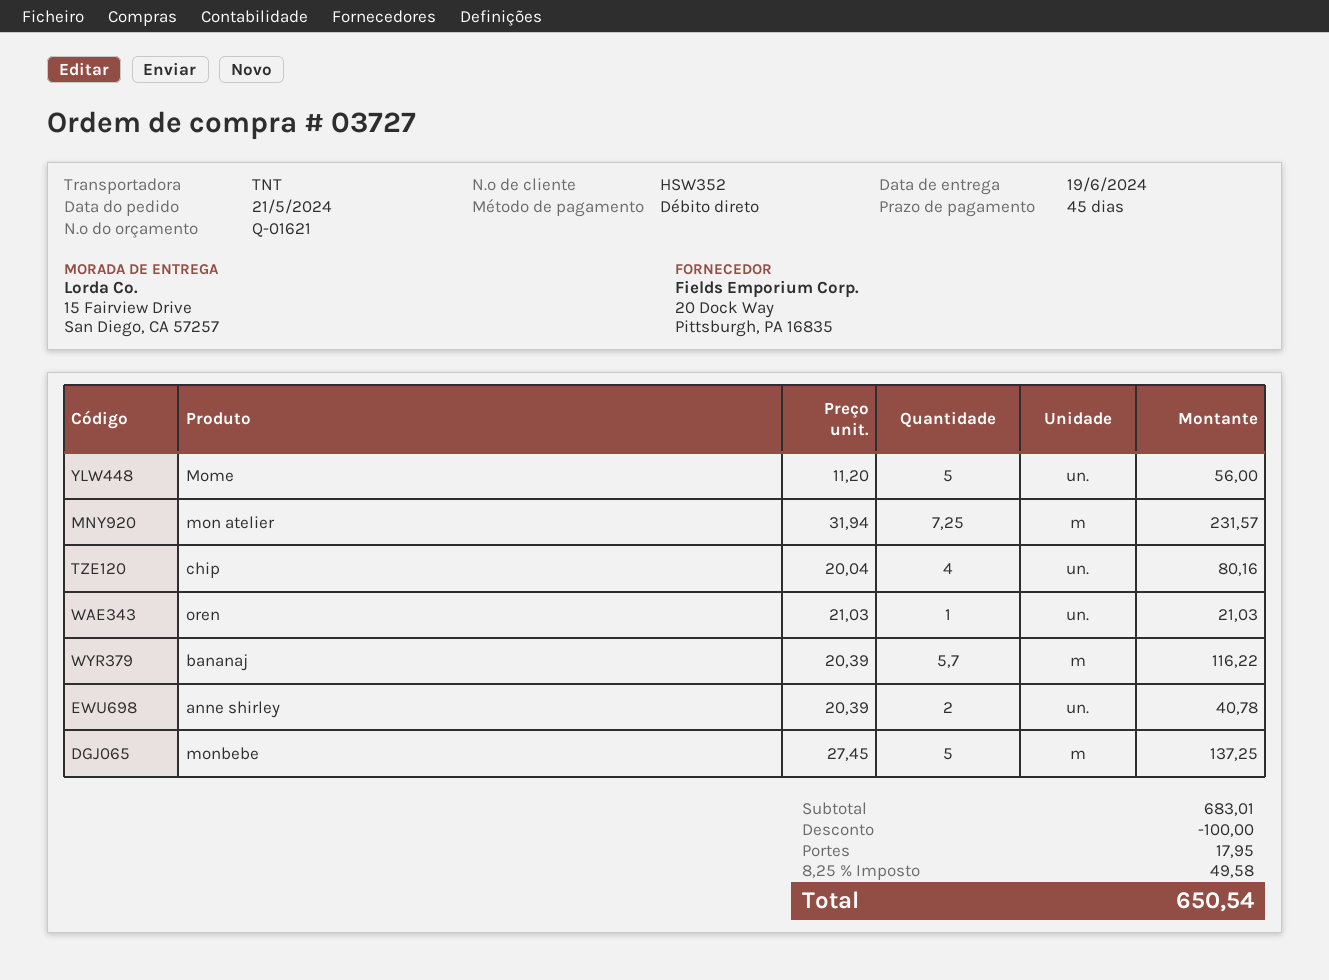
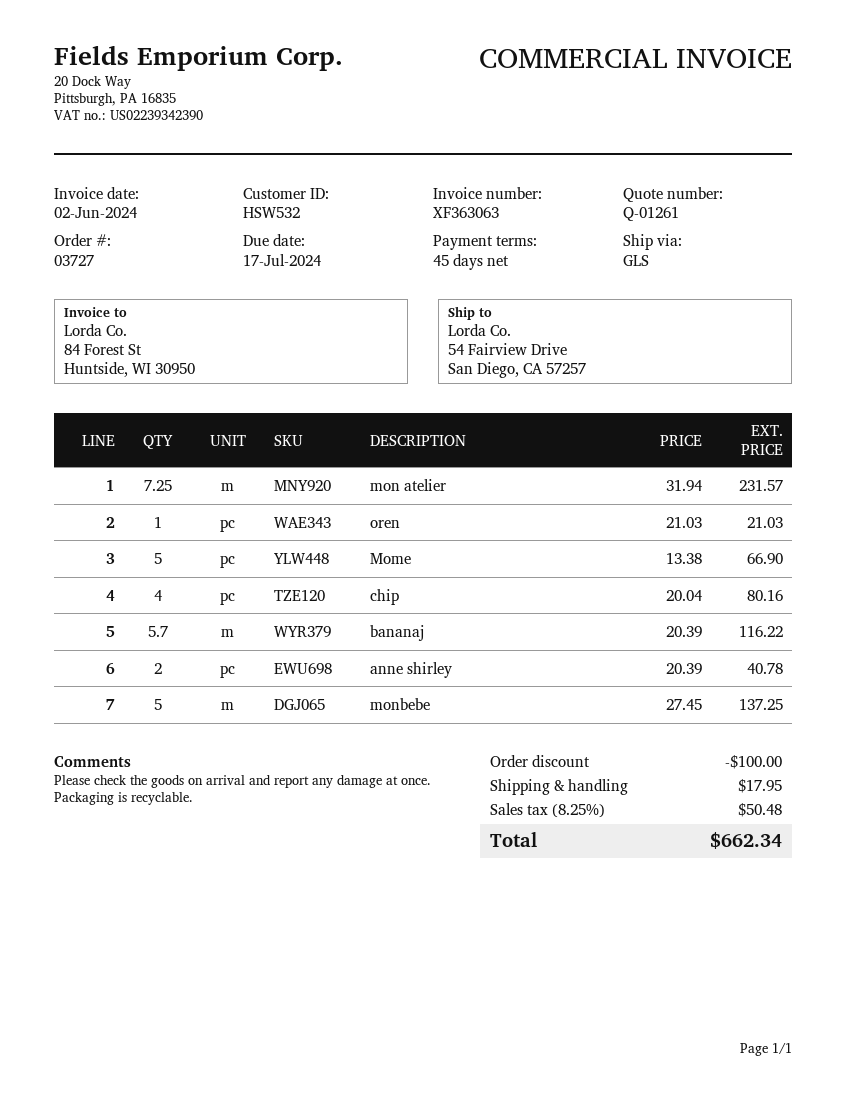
quote number: Q-01621 -> Q-01261
customer number: HSW352 -> HSW532
shipping method: TNT -> GLS
ship to: 15 Fairview Drive, San Diego, CA 57257 -> 54 Fairview Drive, San Diego, CA 57257
Mome: 5 x 11.20 = 56.00 -> 5 x 13.38 = 66.90
tax: 8.25% = 49.58 -> 8.25% = 50.48
total: 650.54 -> 662.34

